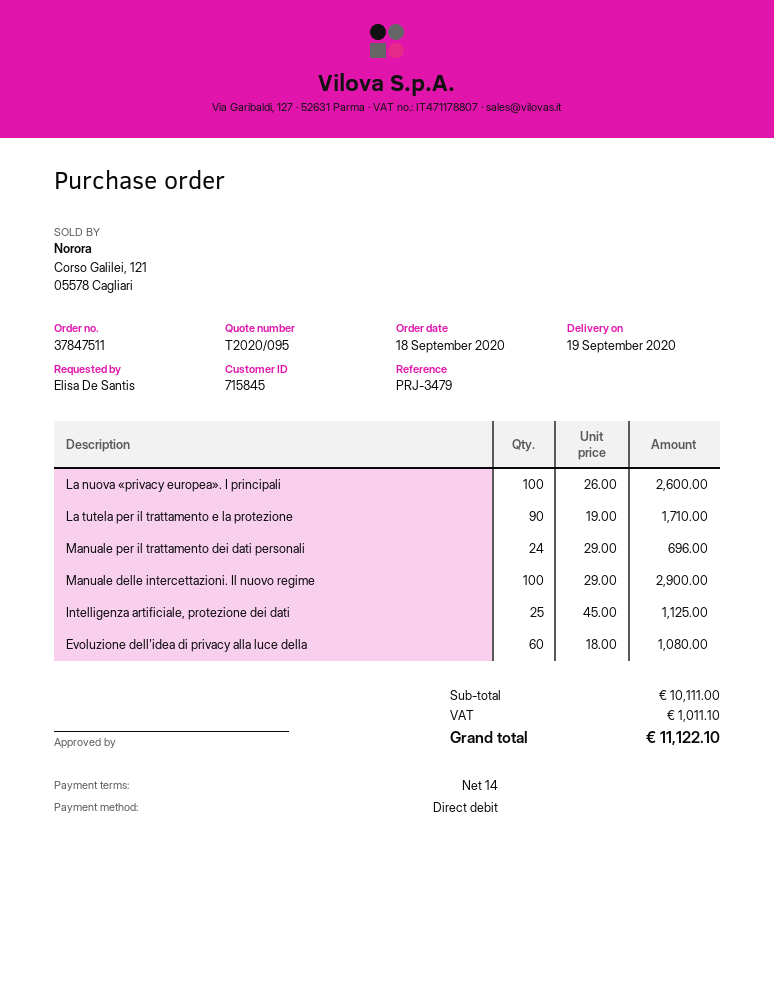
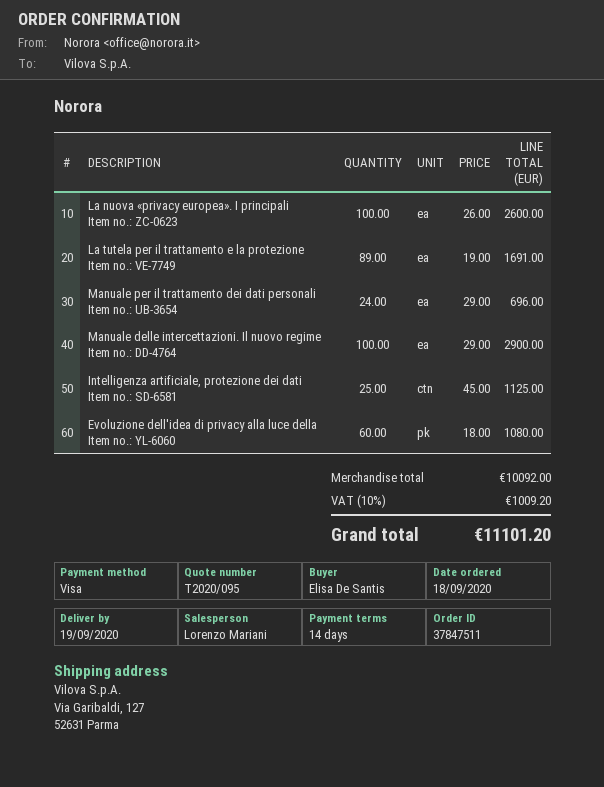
payment method: direct debit -> Visa
La tutela per il trattamento e la protezione: 90 x 19.00 = 1710.00 -> 89 x 19.00 = 1691.00
subtotal: 10111.00 -> 10092.00
tax: 1011.10 -> 1009.20
total: 11122.10 -> 11101.20

